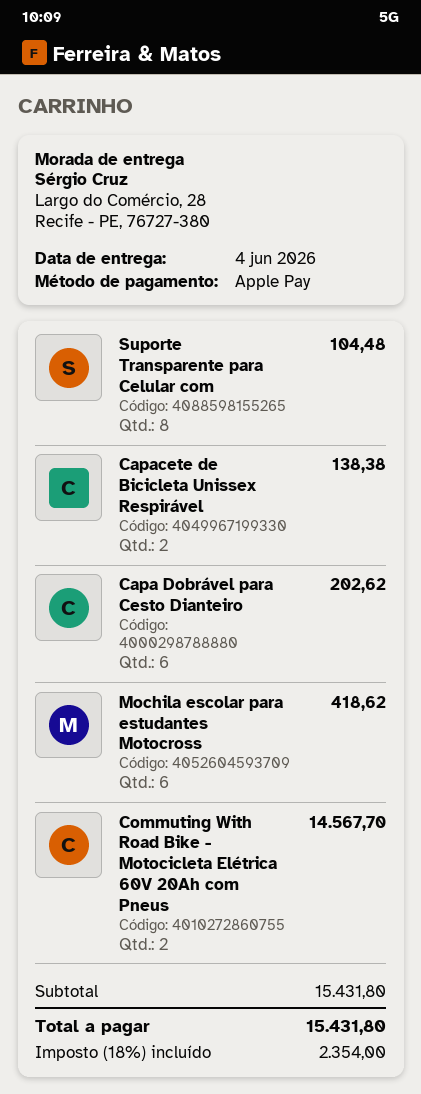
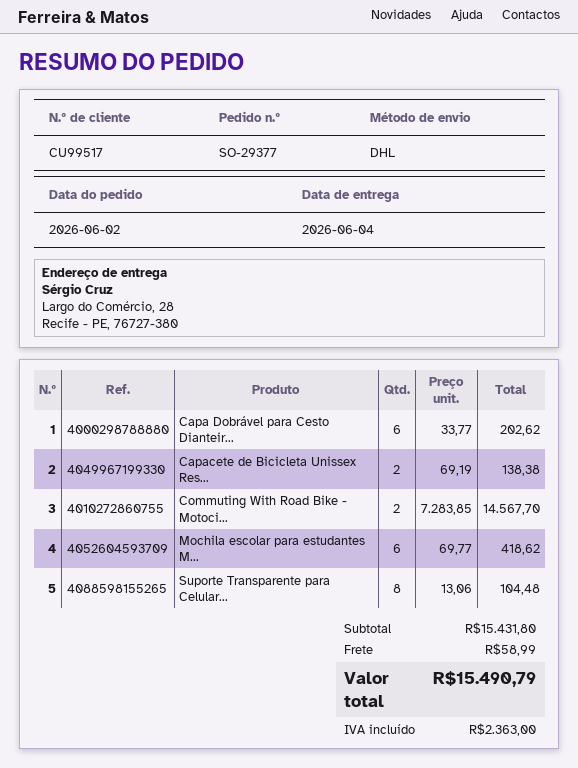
shipping: none -> 58.99
tax: 2354.00 -> 2363.00
total: 15431.80 -> 15490.79

